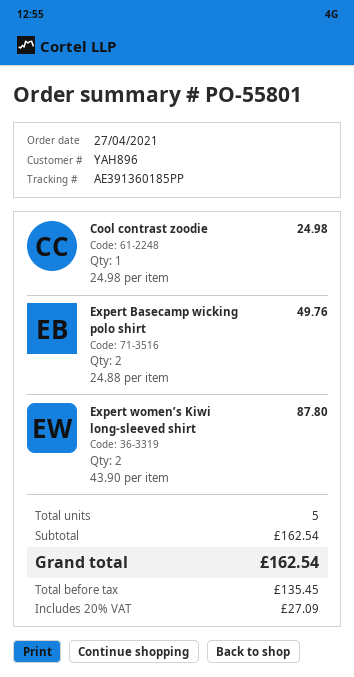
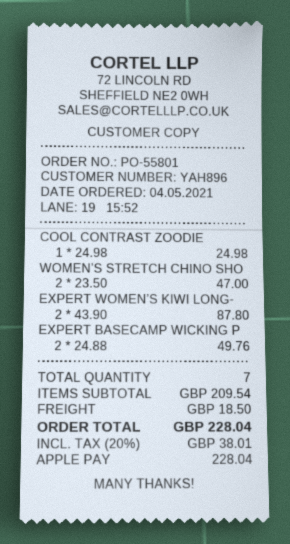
order date: 2021-04-27 -> 2021-05-04
WOMEN’S STRETCH CHINO SHO: none -> 2 x 23.50 = 47.00
total quantity: 5 -> 7
subtotal: 162.54 -> 209.54
shipping: none -> 18.50
tax: 20% = 27.09 -> 20% = 38.01
total: 162.54 -> 228.04

